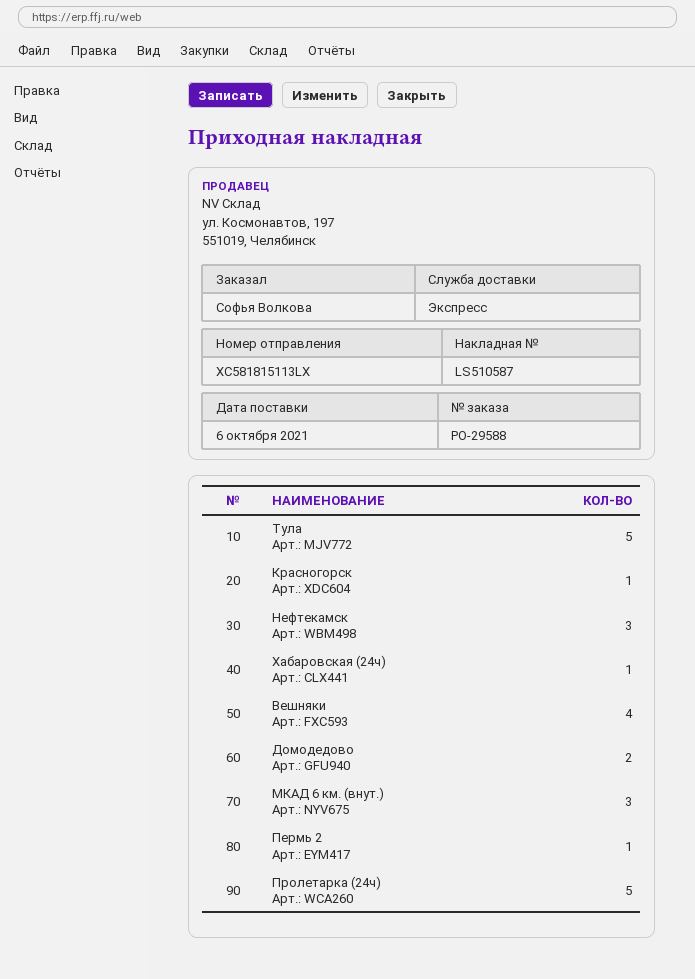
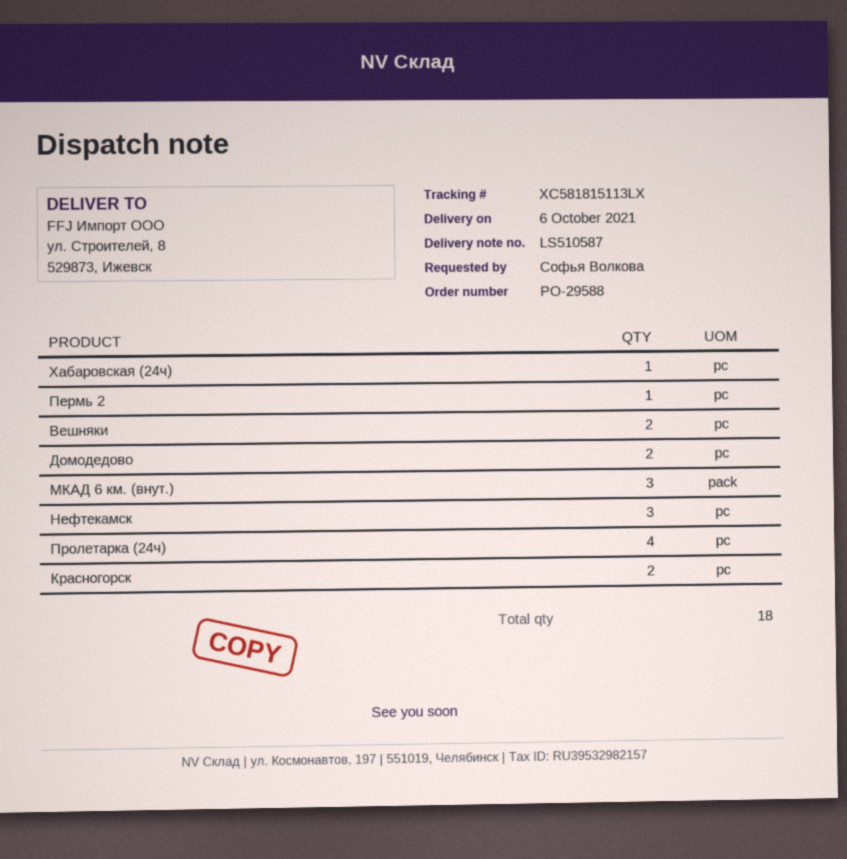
Тула: 5 -> none
Красногорск: 1 -> 2
Вешняки: 4 -> 2
Пролетарка (24ч): 5 -> 4

